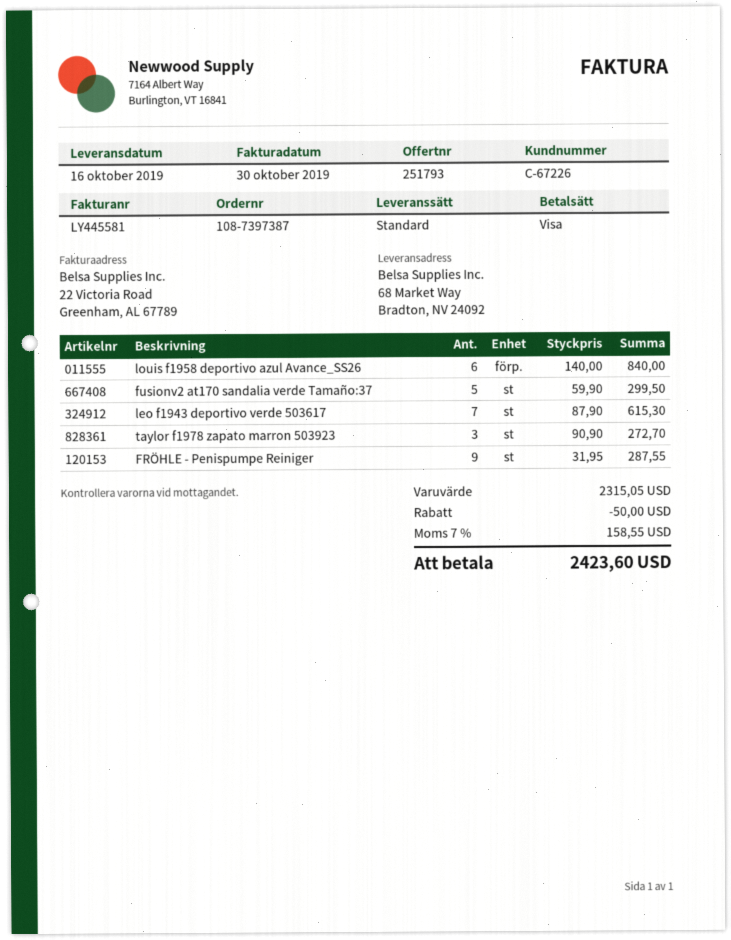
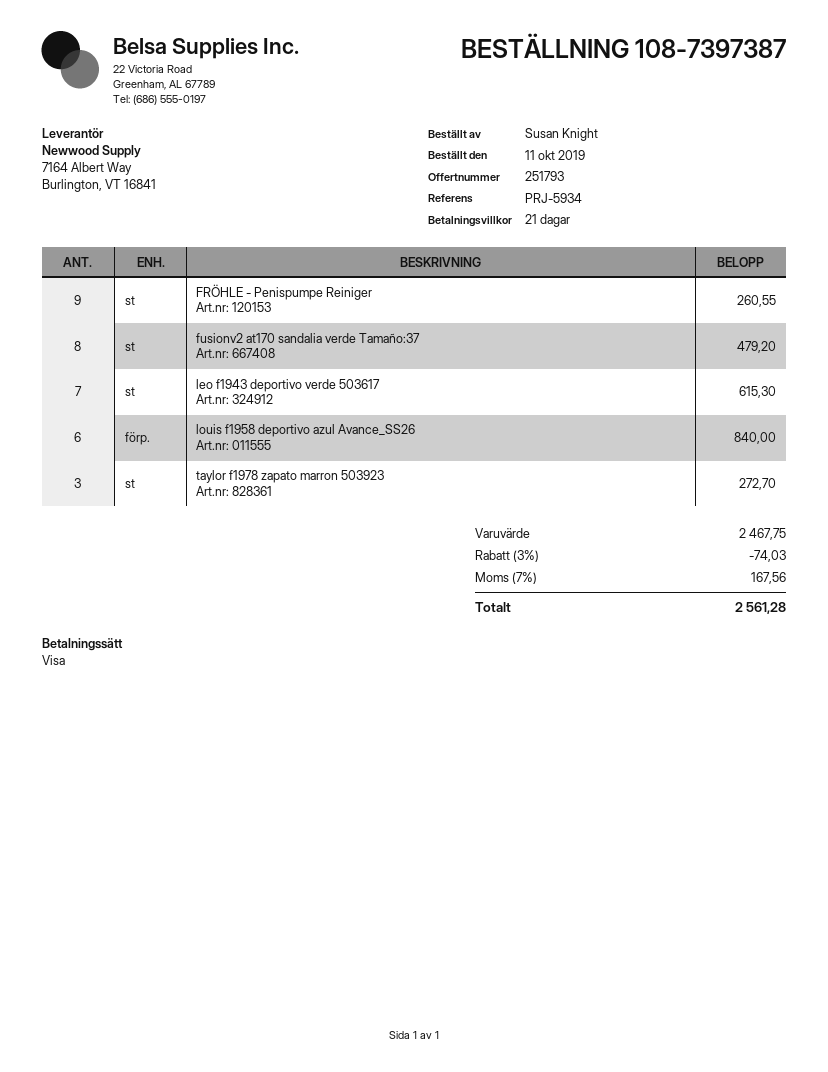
fusionv2 at170 sandalia verde Tamaño:37: 5 for 299.50 -> 8 for 479.20
FRÖHLE - Penispumpe Reiniger: 9 for 287.55 -> 9 for 260.55
subtotal: 2315.05 -> 2467.75
discount: 50.00 -> 74.03
tax: 7% = 158.55 -> 7% = 167.56
total: 2423.60 -> 2561.28

